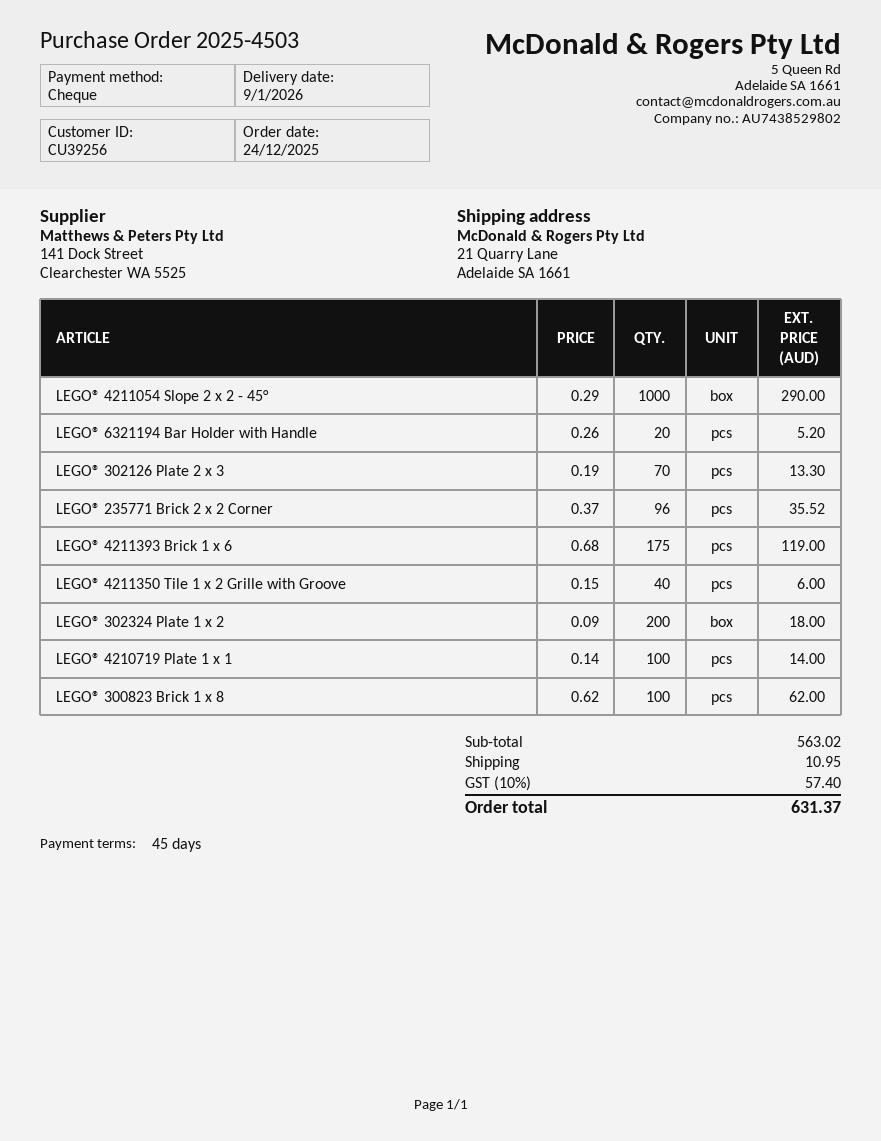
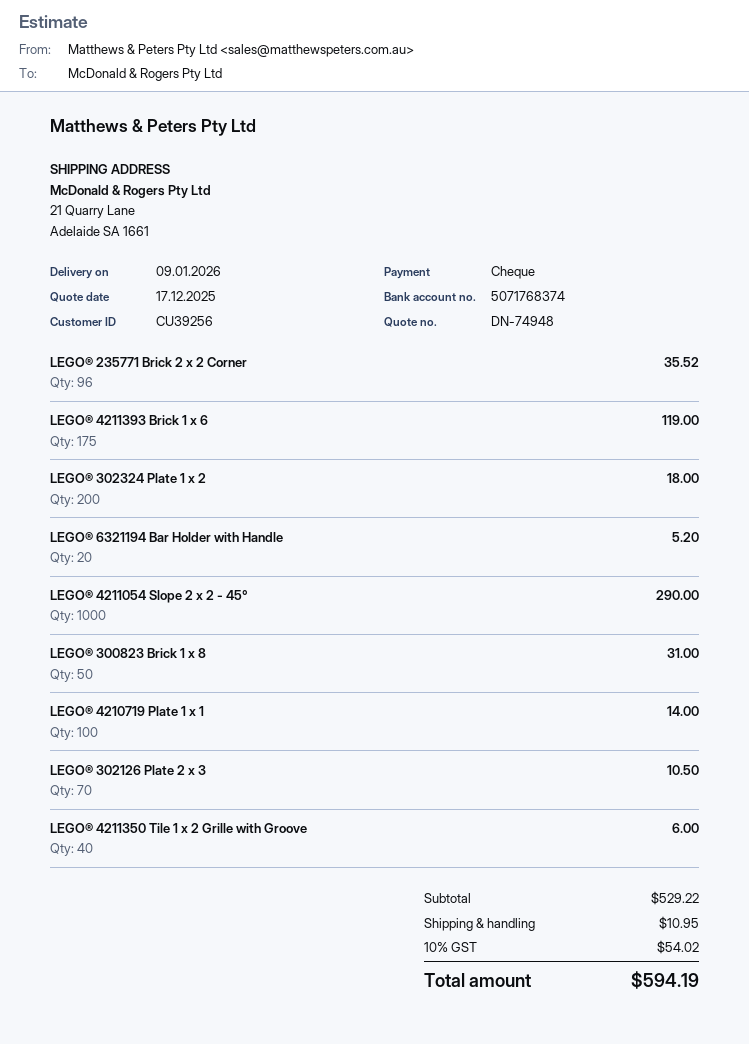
LEGO® 302126 Plate 2 x 3: 70 for 13.30 -> 70 for 10.50
LEGO® 300823 Brick 1 x 8: 100 for 62.00 -> 50 for 31.00
subtotal: 563.02 -> 529.22
tax: 10% = 57.40 -> 10% = 54.02
total: 631.37 -> 594.19

